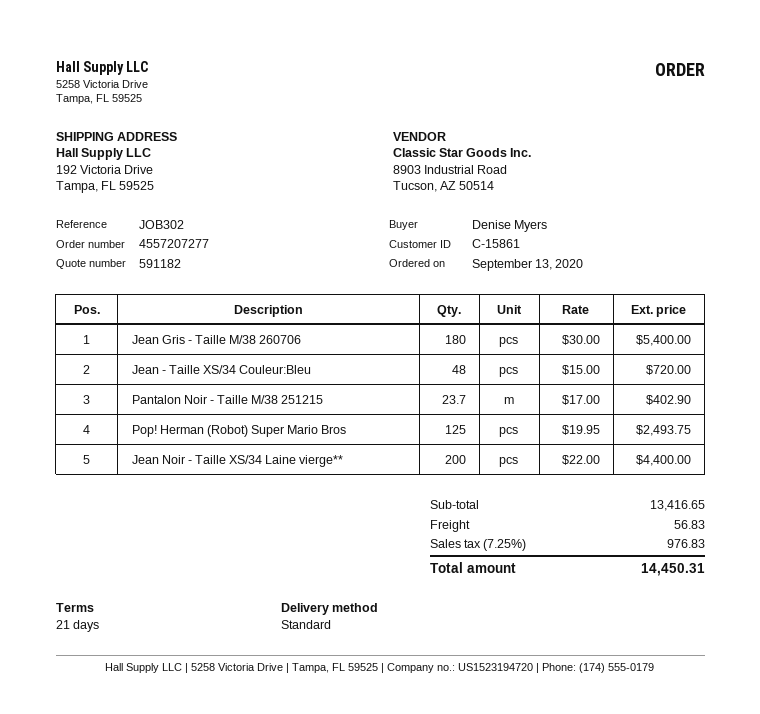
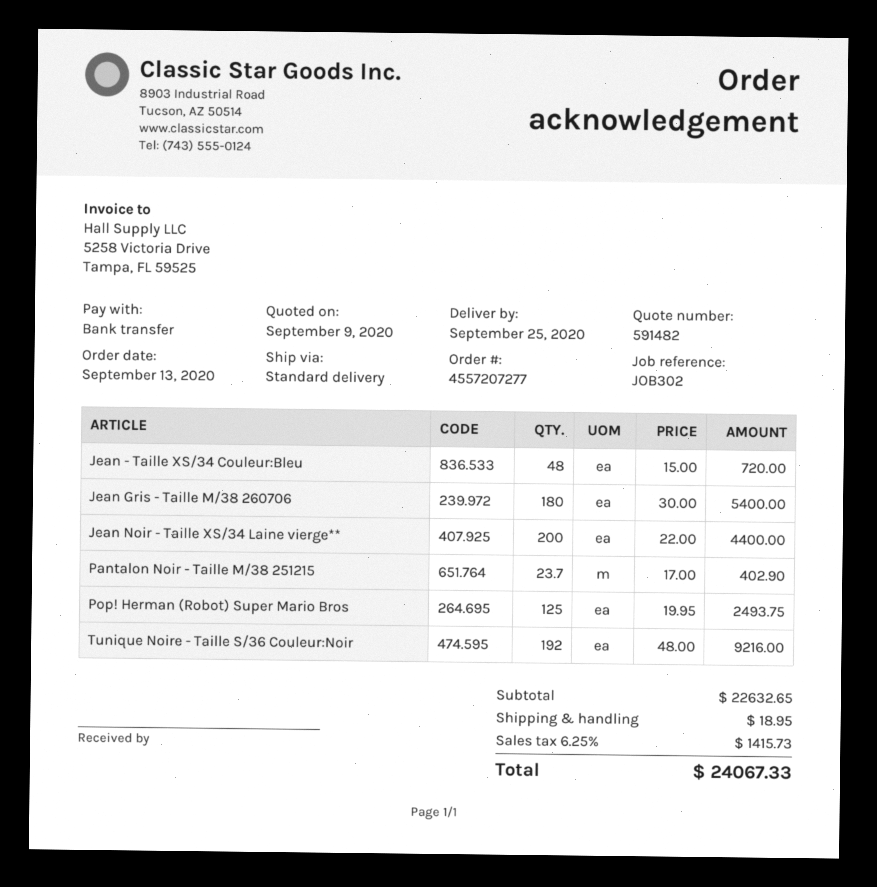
quote number: 591182 -> 591482
Tunique Noire - Taille S/36 Couleur:Noir: none -> 192 x 48.00 = 9216.00
subtotal: 13416.65 -> 22632.65
shipping: 56.83 -> 18.95
tax: 7.25% = 976.83 -> 6.25% = 1415.73
total: 14450.31 -> 24067.33

